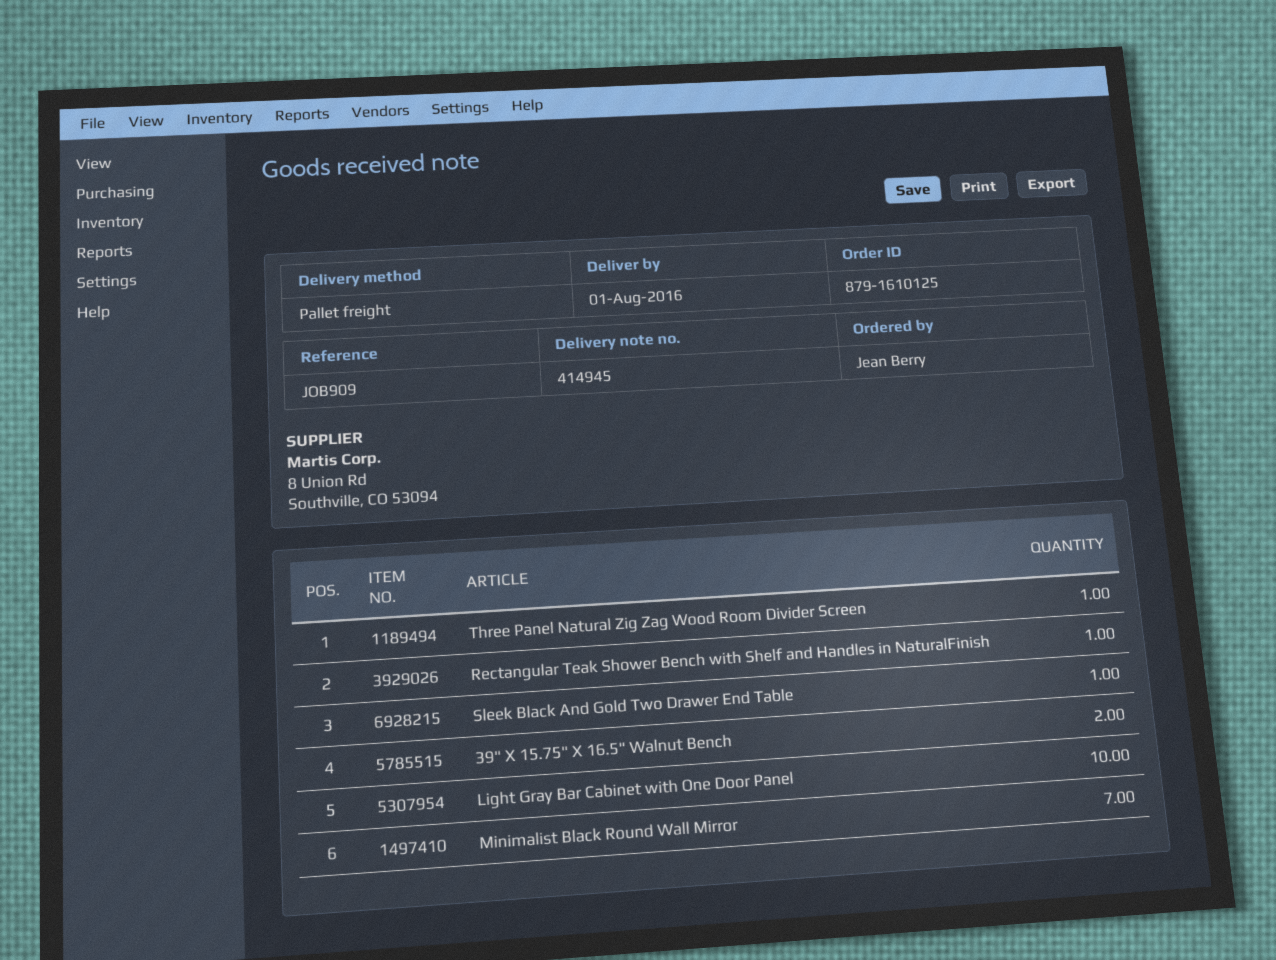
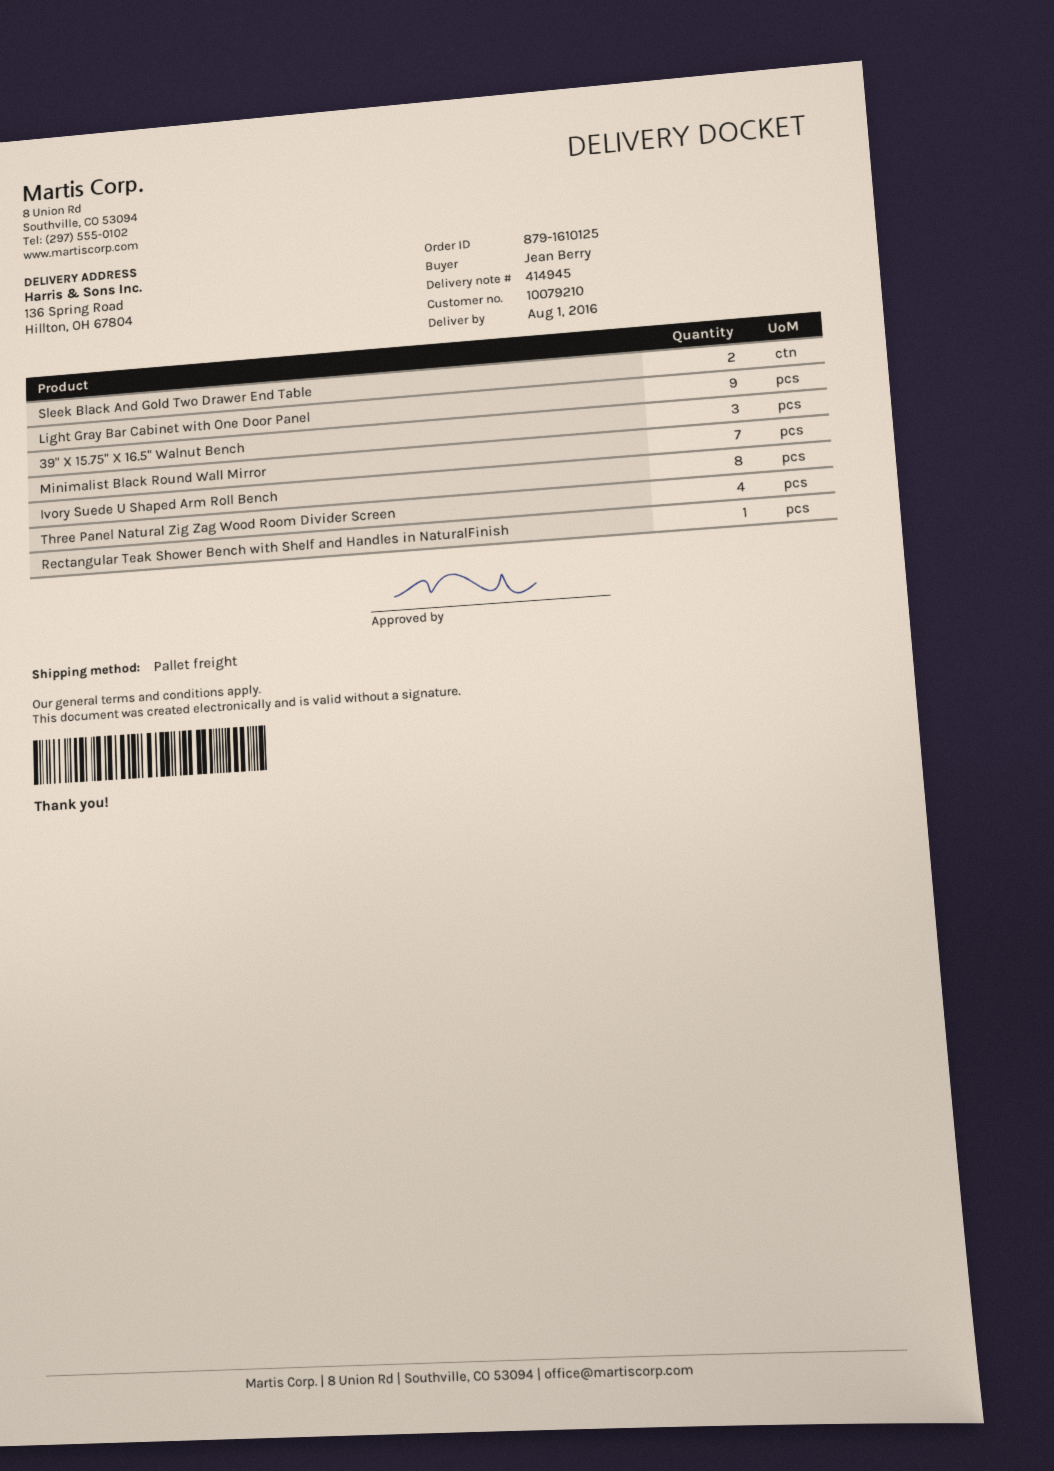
Three Panel Natural Zig Zag Wood Room Divider Screen: 1 -> 4
Sleek Black And Gold Two Drawer End Table: 1 -> 2
39" X 15.75" X 16.5" Walnut Bench: 2 -> 3
Light Gray Bar Cabinet with One Door Panel: 10 -> 9
Ivory Suede U Shaped Arm Roll Bench: none -> 8

